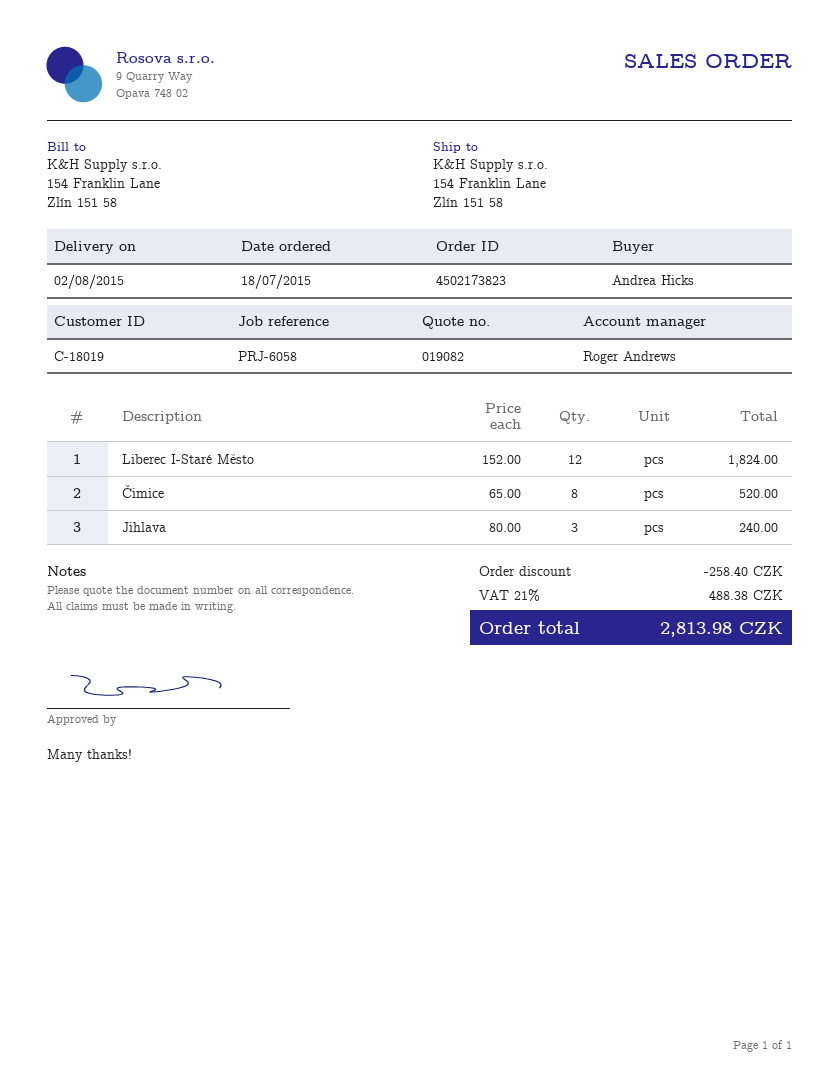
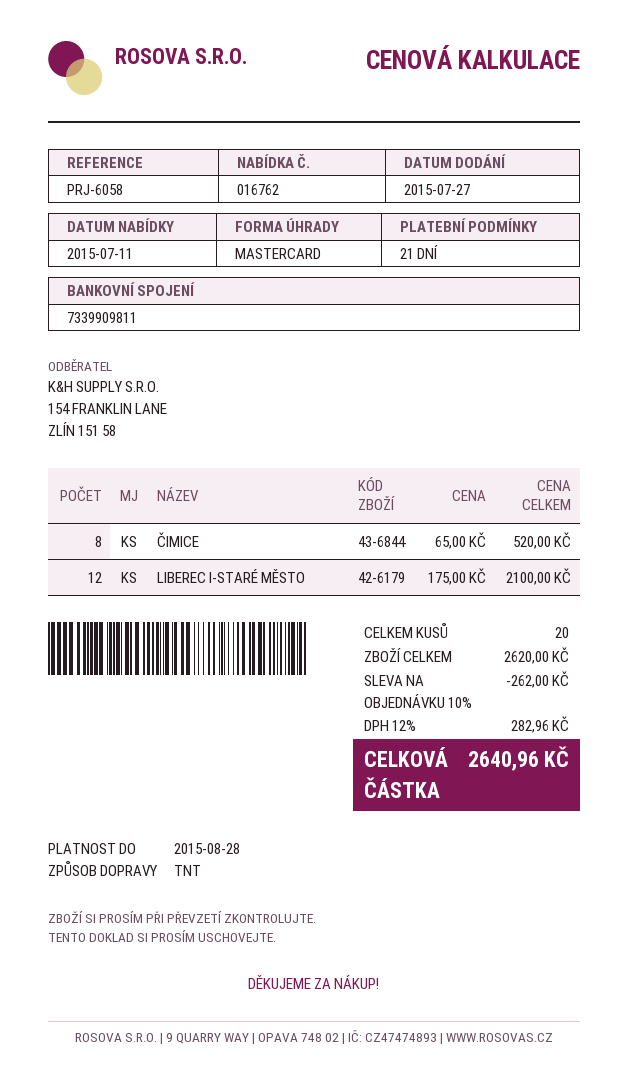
quote number: 019082 -> 016762
delivery date: 2015-08-02 -> 2015-07-27
Liberec I-Staré Město: 12 x 152.00 = 1824.00 -> 12 x 175.00 = 2100.00
Jihlava: 3 x 80.00 = 240.00 -> none
discount: 258.40 -> 262.00
tax: 21% = 488.38 -> 12% = 282.96
total: 2813.98 -> 2640.96

